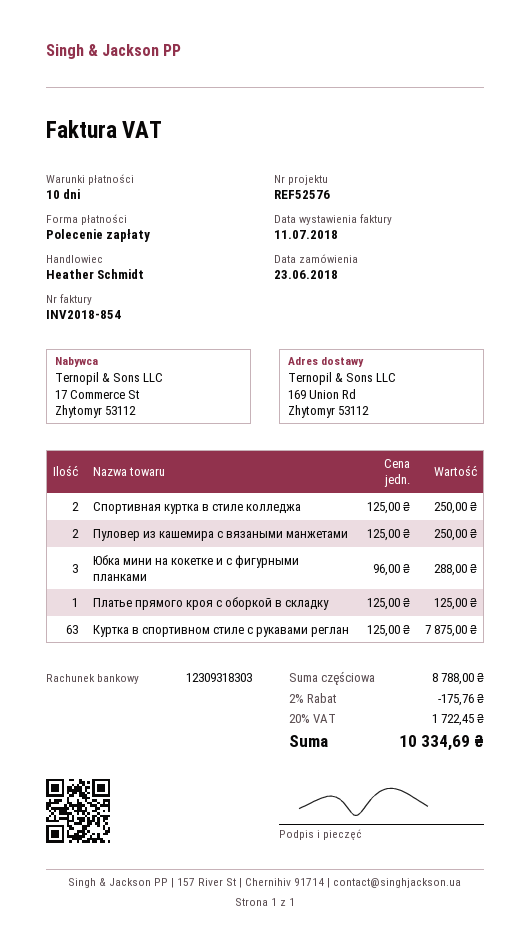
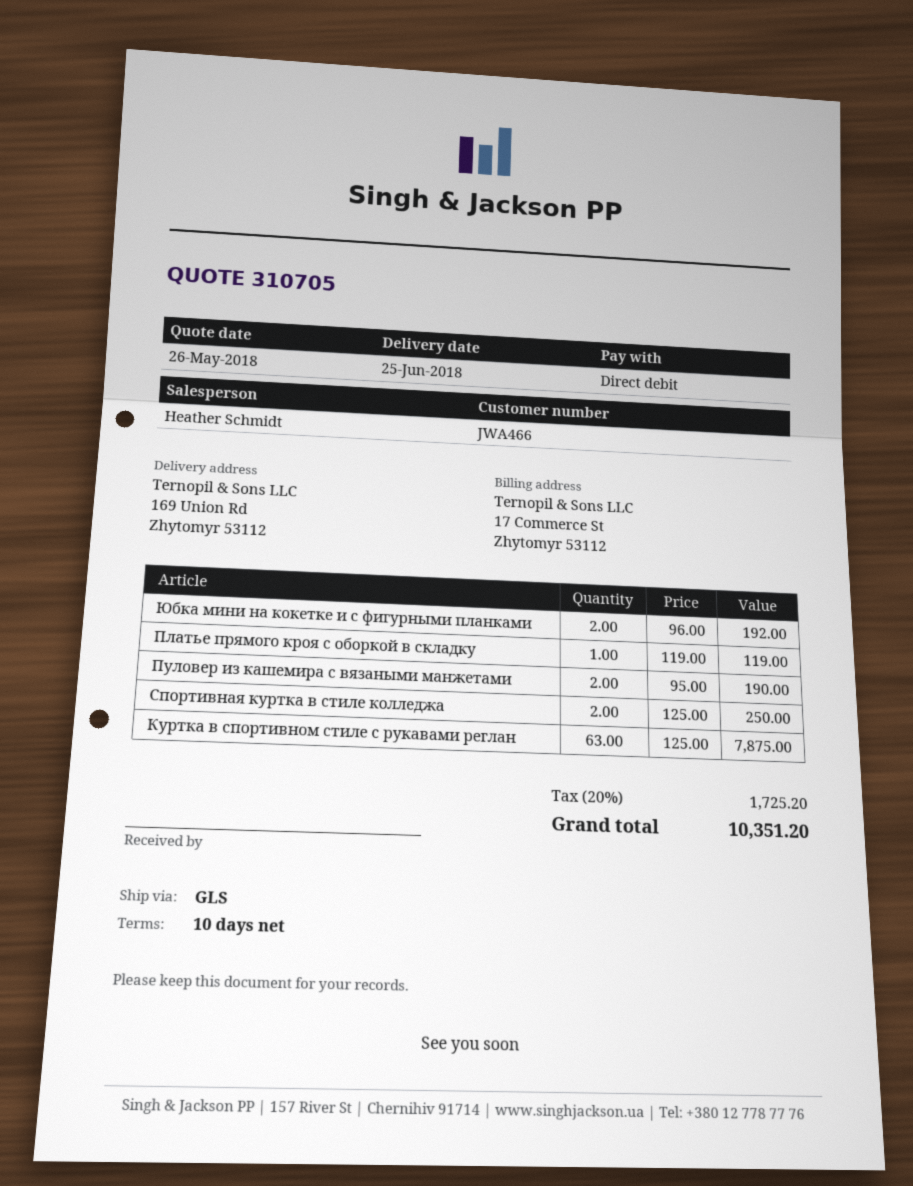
Пуловер из кашемира с вязаными манжетами: 2 x 125.00 = 250.00 -> 2 x 95.00 = 190.00
Юбка мини на кокетке и с фигурными планками: 3 x 96.00 = 288.00 -> 2 x 96.00 = 192.00
Платье прямого кроя с оборкой в складку: 1 x 125.00 = 125.00 -> 1 x 119.00 = 119.00
discount: 2% = 175.76 -> none
tax: 20% = 1722.45 -> 20% = 1725.20
total: 10334.69 -> 10351.20

